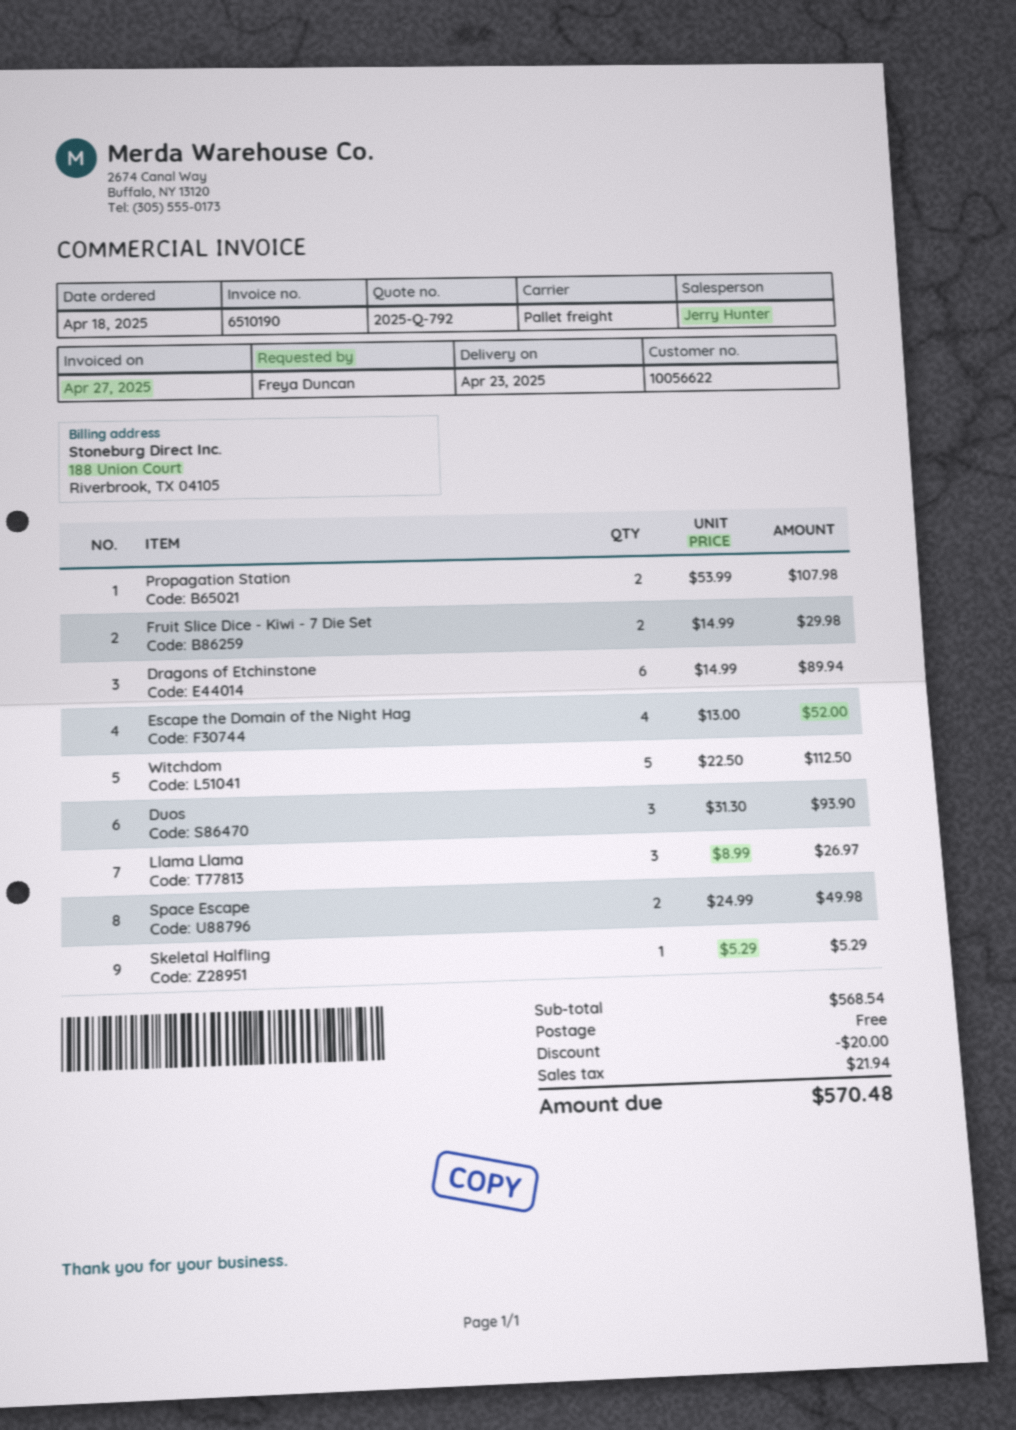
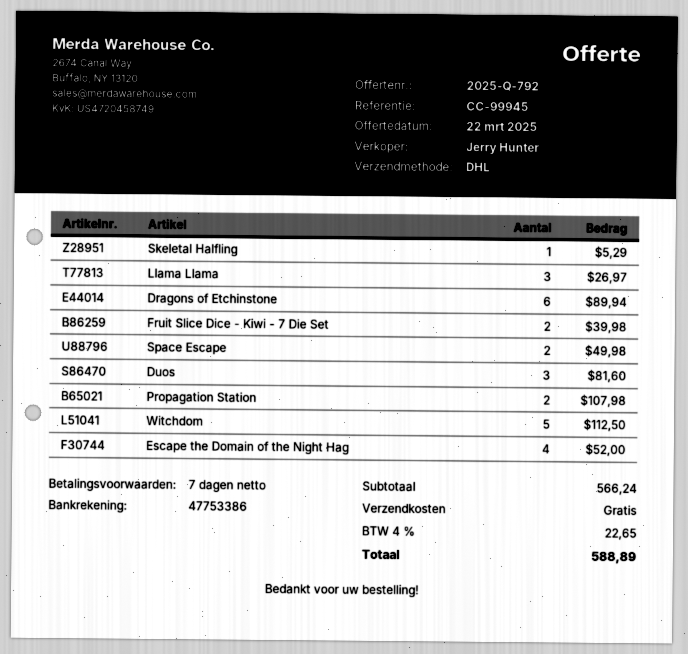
shipping method: pallet freight -> DHL
Fruit Slice Dice - Kiwi - 7 Die Set: 2 for 29.98 -> 2 for 39.98
Duos: 3 for 93.90 -> 3 for 81.60
subtotal: 568.54 -> 566.24
discount: 20.00 -> none
tax: 21.94 -> 22.65
total: 570.48 -> 588.89

